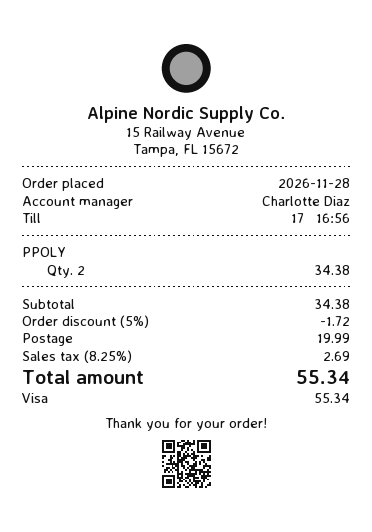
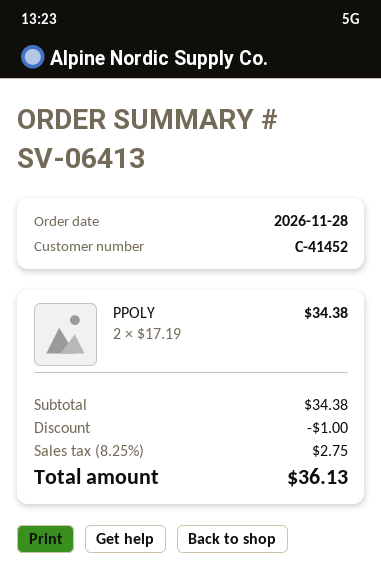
discount: 1.72 -> 1.00
shipping: 19.99 -> none
tax: 8.25% = 2.69 -> 8.25% = 2.75
total: 55.34 -> 36.13

